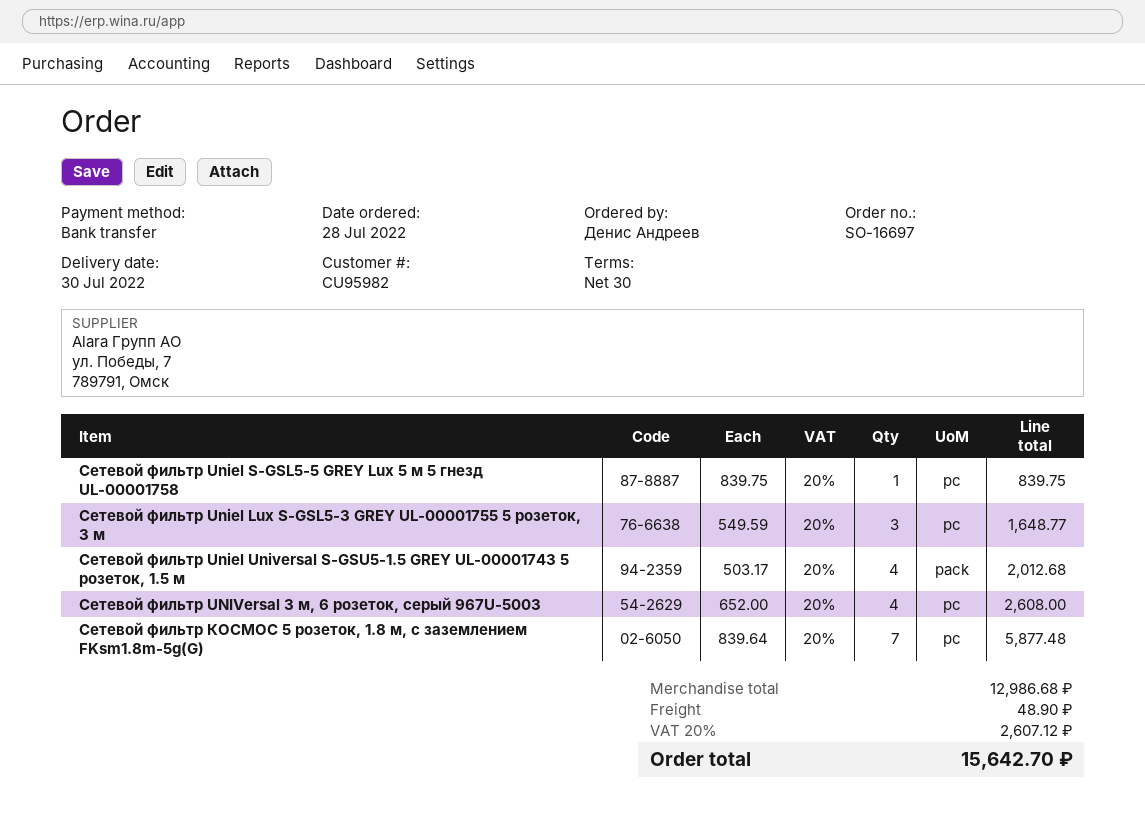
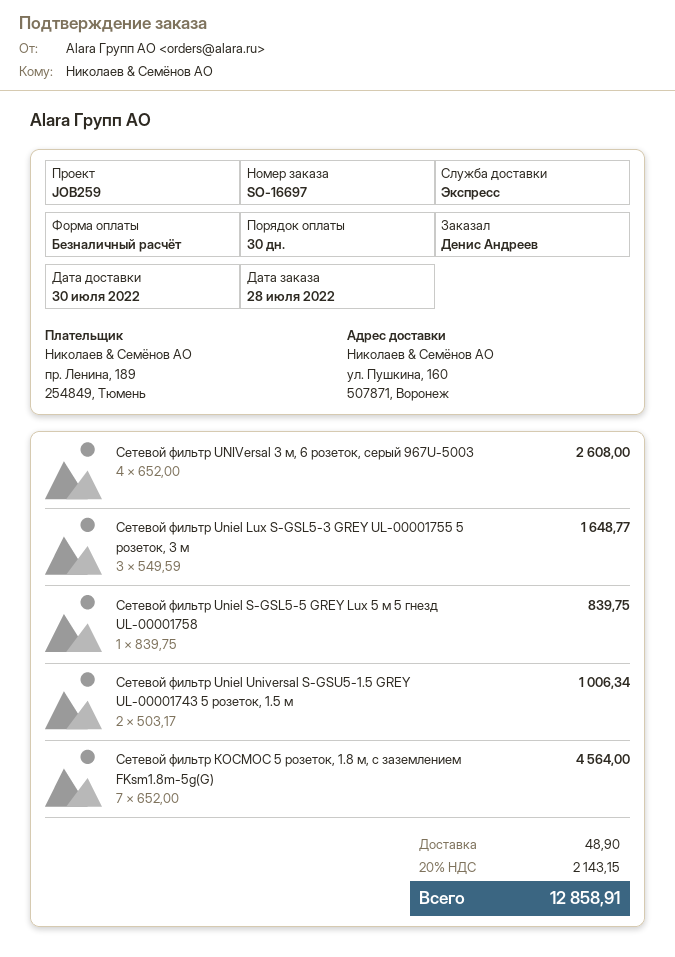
Сетевой фильтр Uniel Universal S-GSU5-1.5 GREY UL-00001743 5 розеток, 1.5 м: 4 x 503.17 = 2012.68 -> 2 x 503.17 = 1006.34
Сетевой фильтр КОСМОС 5 розеток, 1.8 м, с заземлением FKsm1.8m-5g(G): 7 x 839.64 = 5877.48 -> 7 x 652.00 = 4564.00
tax: 20% = 2607.12 -> 20% = 2143.15
total: 15642.70 -> 12858.91

